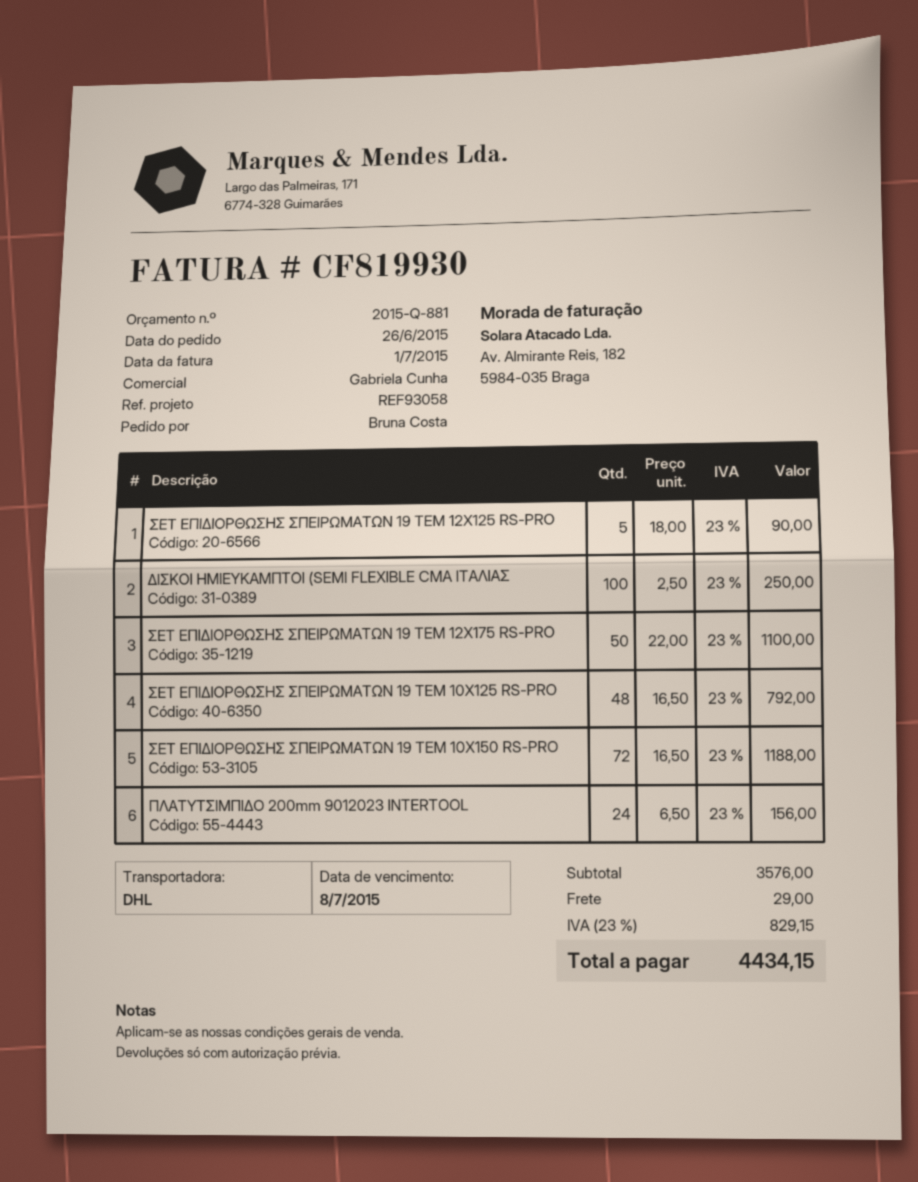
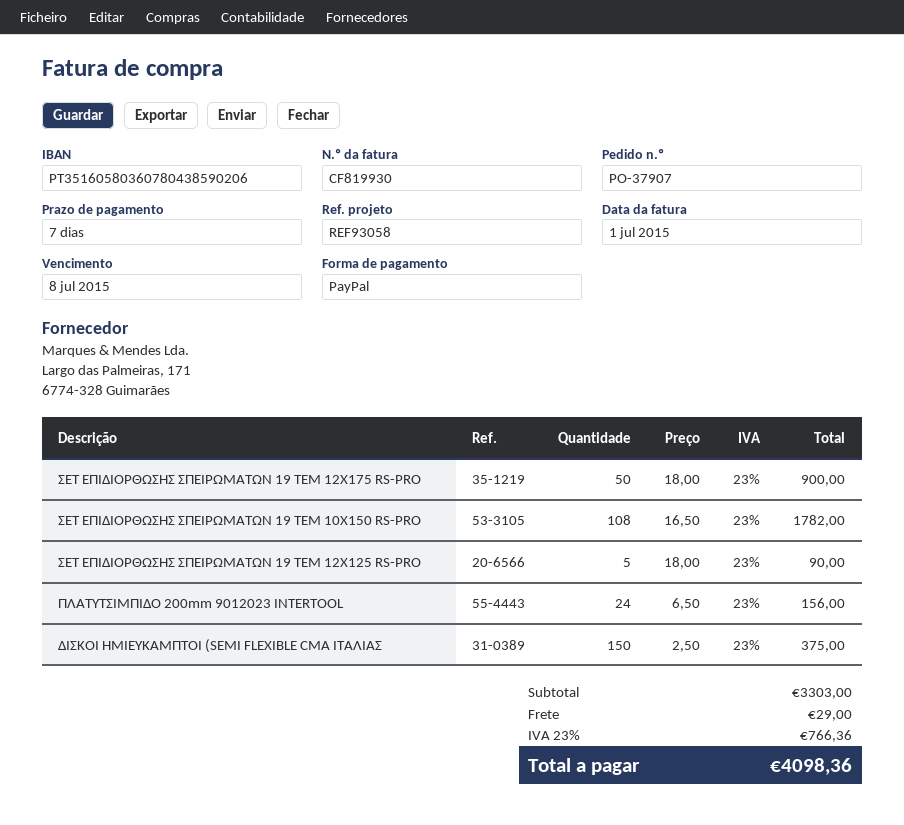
ΔΙΣΚΟΙ ΗΜΙΕΥΚΑΜΠΤΟΙ (SEMI FLEXIBLE CMA ΙΤΑΛΙΑΣ: 100 x 2.50 = 250.00 -> 150 x 2.50 = 375.00
ΣΕΤ ΕΠΙΔΙΟΡΘΩΣΗΣ ΣΠΕΙΡΩΜΑΤΩΝ 19 ΤΕΜ 12Χ175 RS-PRO: 50 x 22.00 = 1100.00 -> 50 x 18.00 = 900.00
ΣΕΤ ΕΠΙΔΙΟΡΘΩΣΗΣ ΣΠΕΙΡΩΜΑΤΩΝ 19 ΤΕΜ 10Χ125 RS-PRO: 48 x 16.50 = 792.00 -> none
ΣΕΤ ΕΠΙΔΙΟΡΘΩΣΗΣ ΣΠΕΙΡΩΜΑΤΩΝ 19 ΤΕΜ 10Χ150 RS-PRO: 72 x 16.50 = 1188.00 -> 108 x 16.50 = 1782.00
subtotal: 3576.00 -> 3303.00
tax: 23% = 829.15 -> 23% = 766.36
total: 4434.15 -> 4098.36

